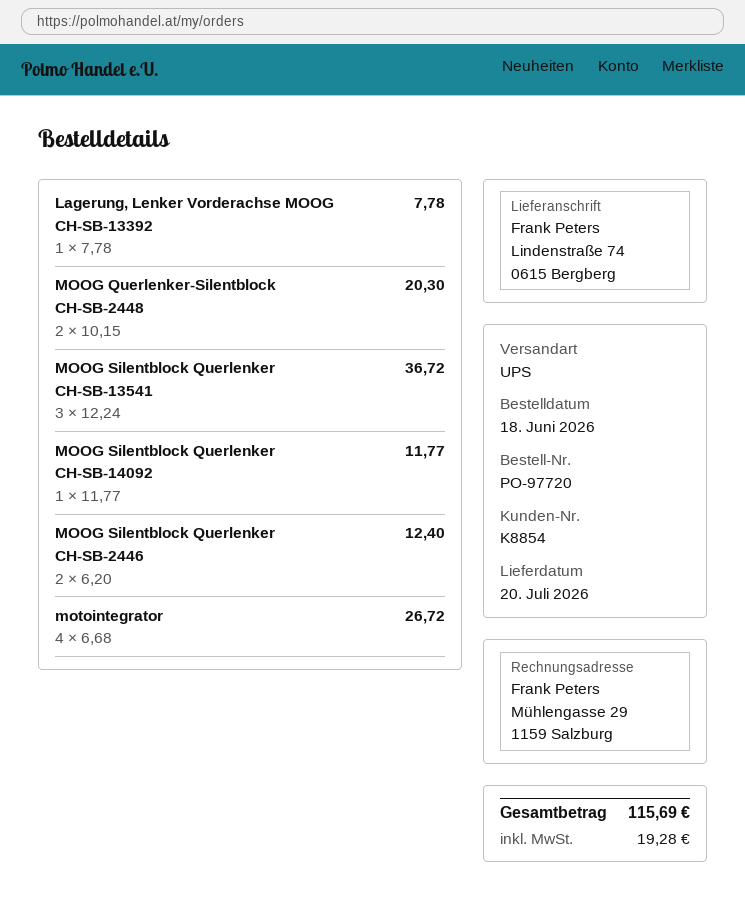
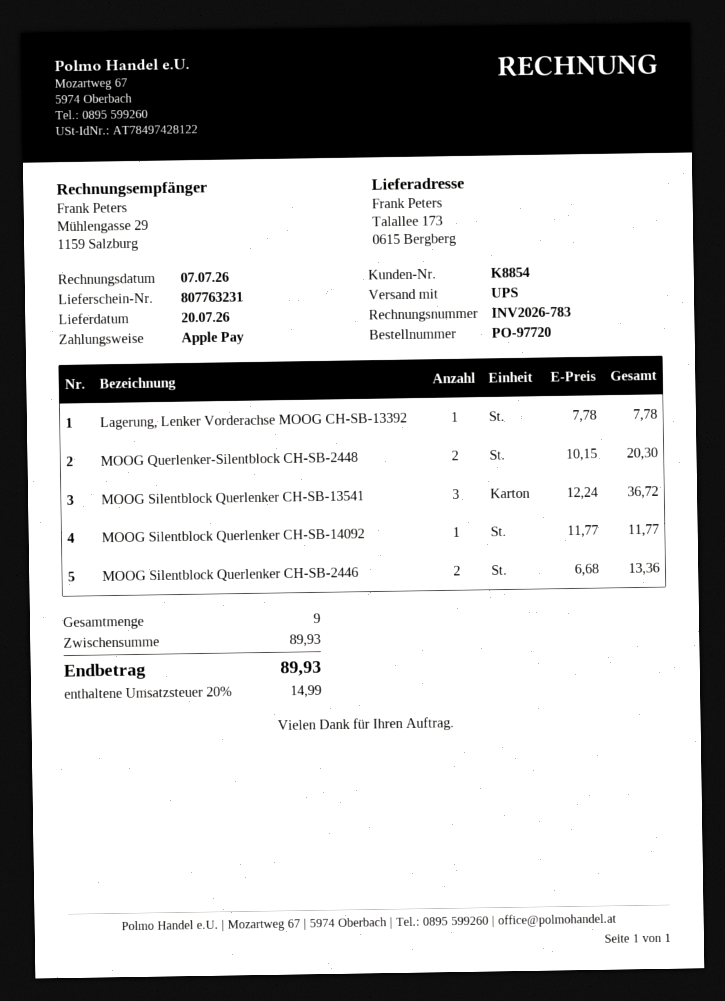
ship to: Lindenstraße 74, 0615 Bergberg -> Talallee 173, 0615 Bergberg
MOOG Silentblock Querlenker CH-SB-2446: 2 x 6.20 = 12.40 -> 2 x 6.68 = 13.36
motointegrator: 4 x 6.68 = 26.72 -> none
tax: 19.28 -> 14.99
total: 115.69 -> 89.93

